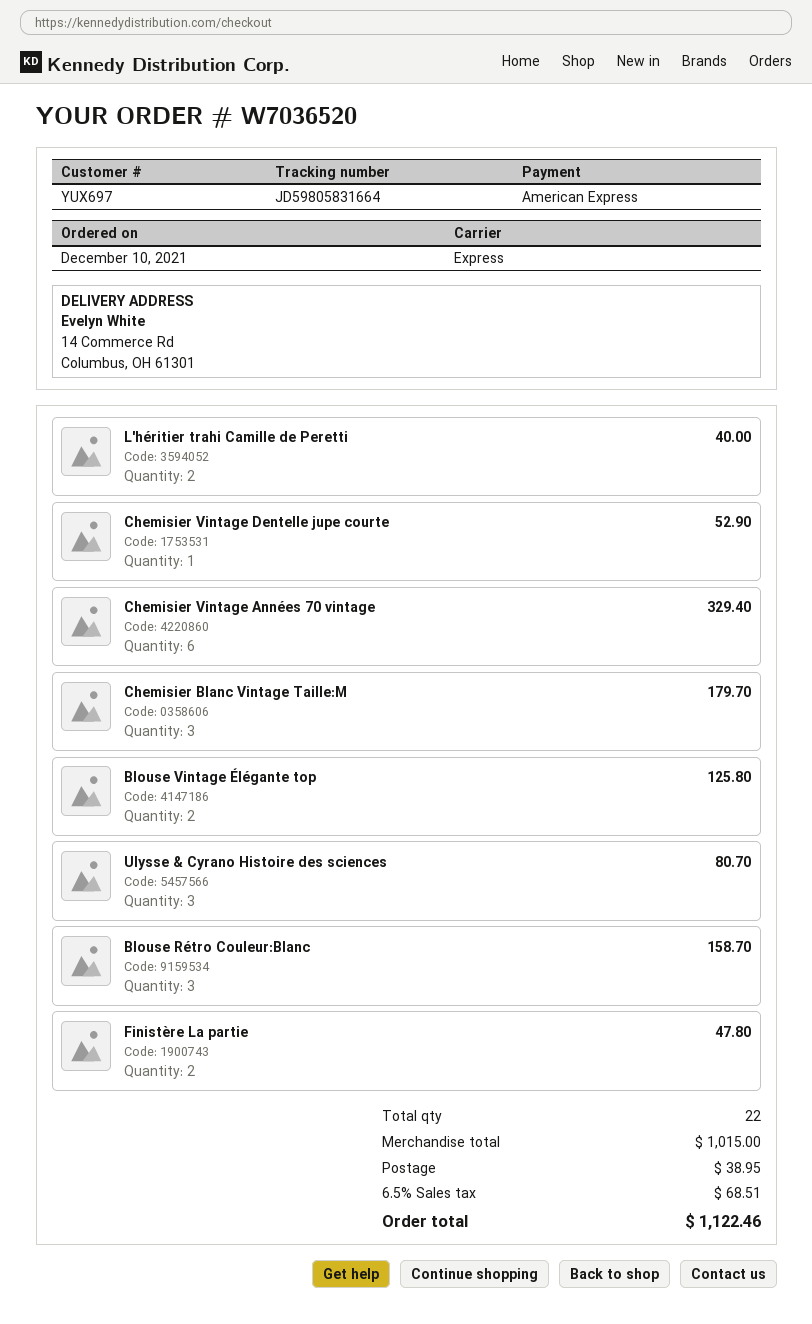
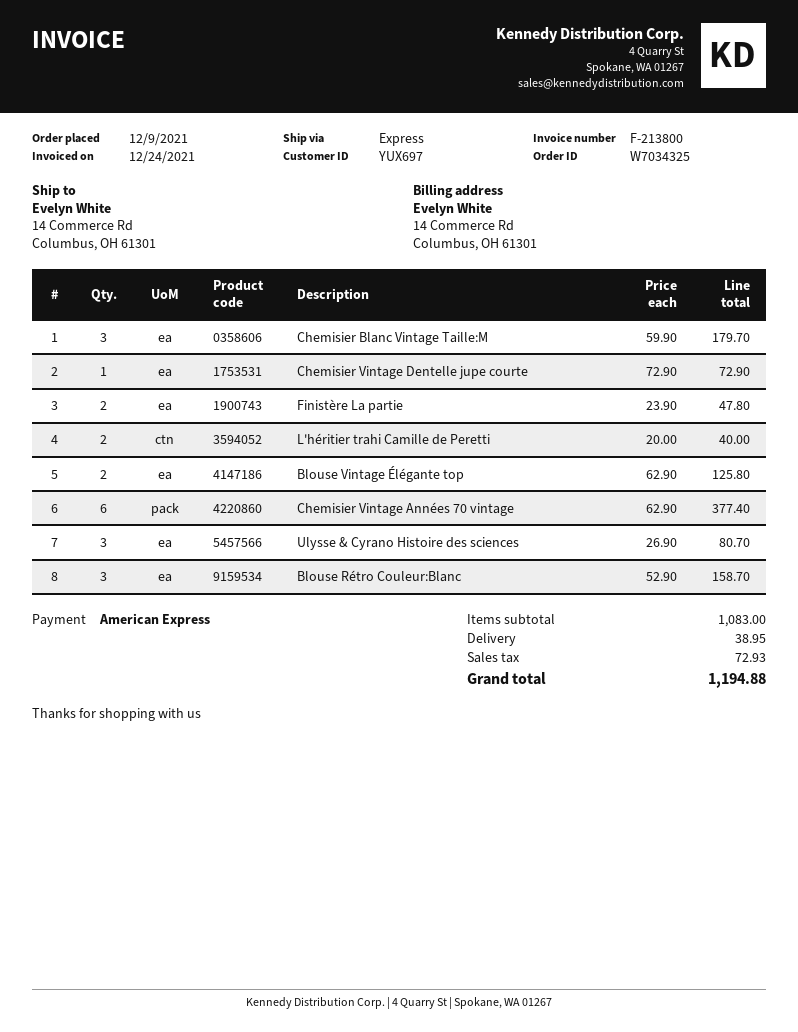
order number: W7036520 -> W7034325
order date: 2021-12-10 -> 2021-12-09
Chemisier Vintage Dentelle jupe courte: 1 for 52.90 -> 1 for 72.90
Chemisier Vintage Années 70 vintage: 6 for 329.40 -> 6 for 377.40
subtotal: 1015.00 -> 1083.00
tax: 68.51 -> 72.93
total: 1122.46 -> 1194.88

